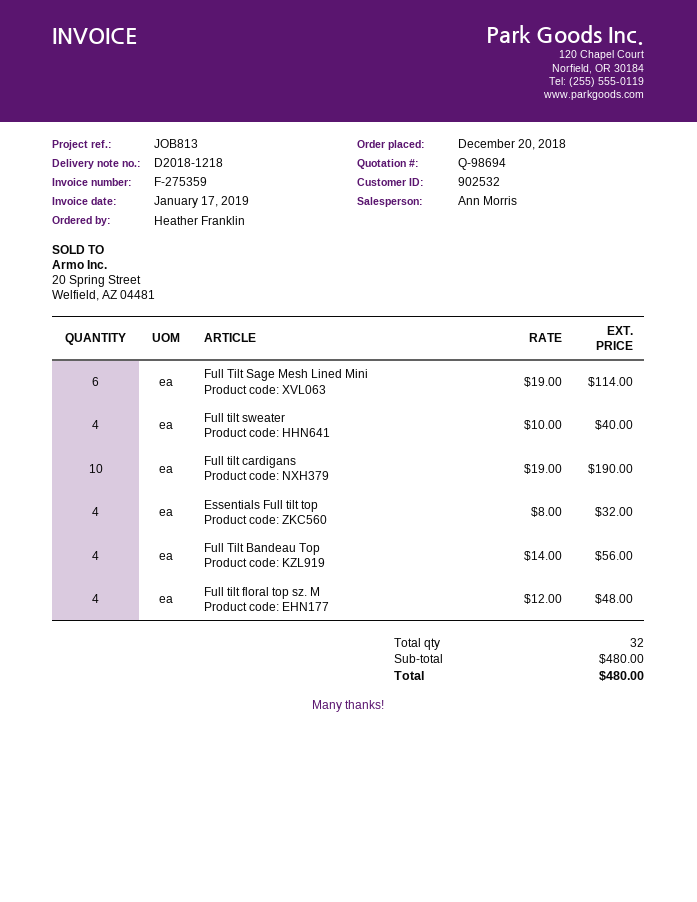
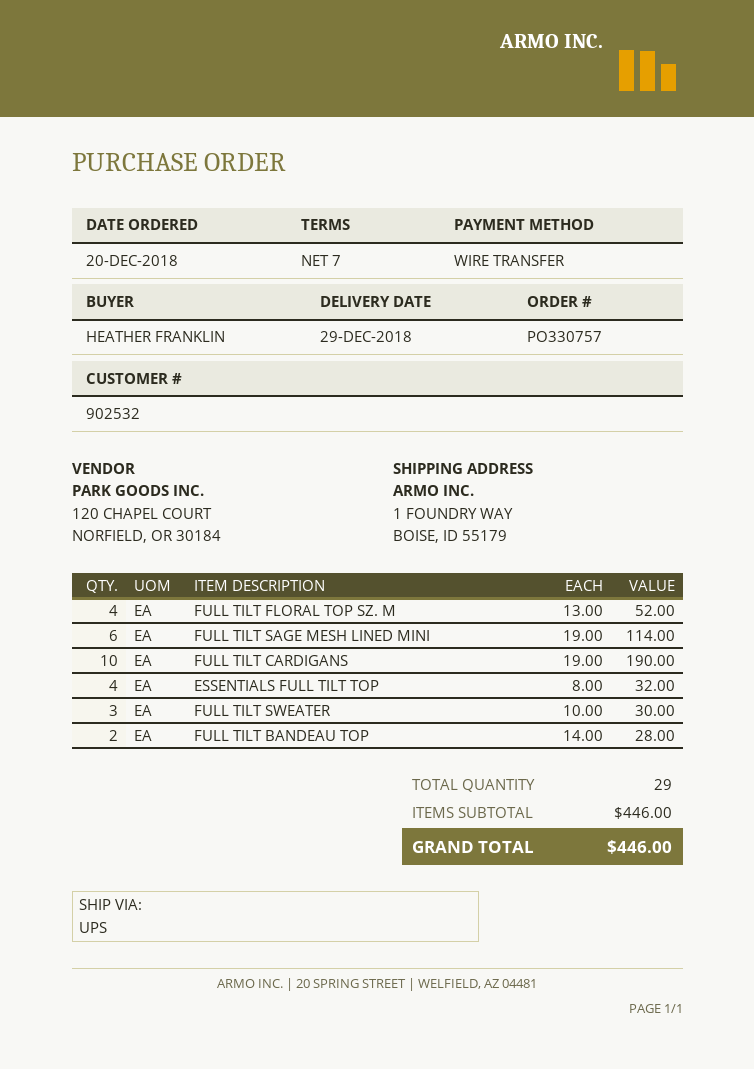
Full tilt sweater: 4 x 10.00 = 40.00 -> 3 x 10.00 = 30.00
Full Tilt Bandeau Top: 4 x 14.00 = 56.00 -> 2 x 14.00 = 28.00
Full tilt floral top sz. M: 4 x 12.00 = 48.00 -> 4 x 13.00 = 52.00
total quantity: 32 -> 29
subtotal: 480.00 -> 446.00
total: 480.00 -> 446.00

